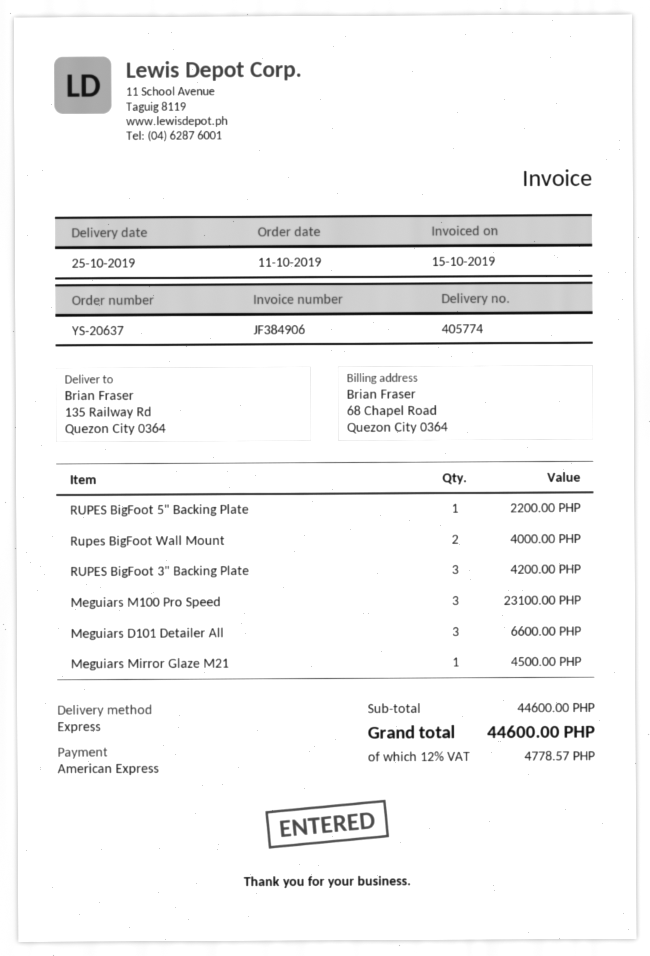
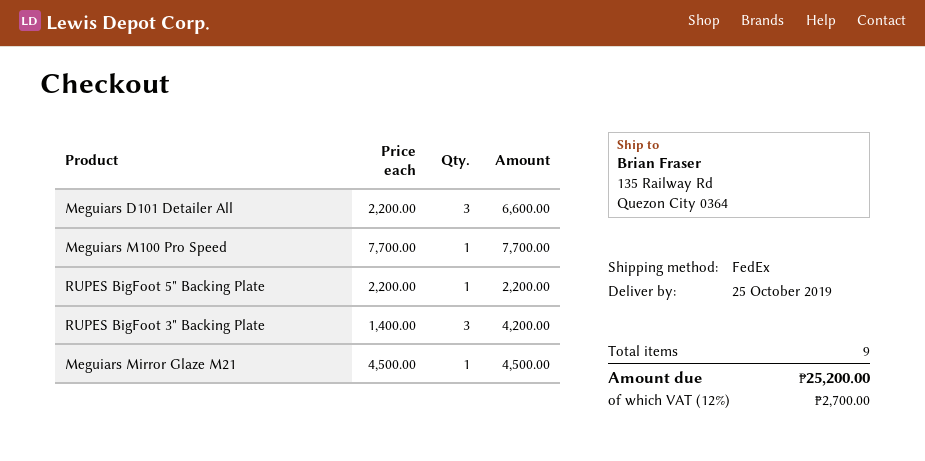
shipping method: express -> FedEx
Rupes BigFoot Wall Mount: 2 for 4000.00 -> none
Meguiars M100 Pro Speed: 3 for 23100.00 -> 1 for 7700.00
tax: 12% = 4778.57 -> 12% = 2700.00
total: 44600.00 -> 25200.00

